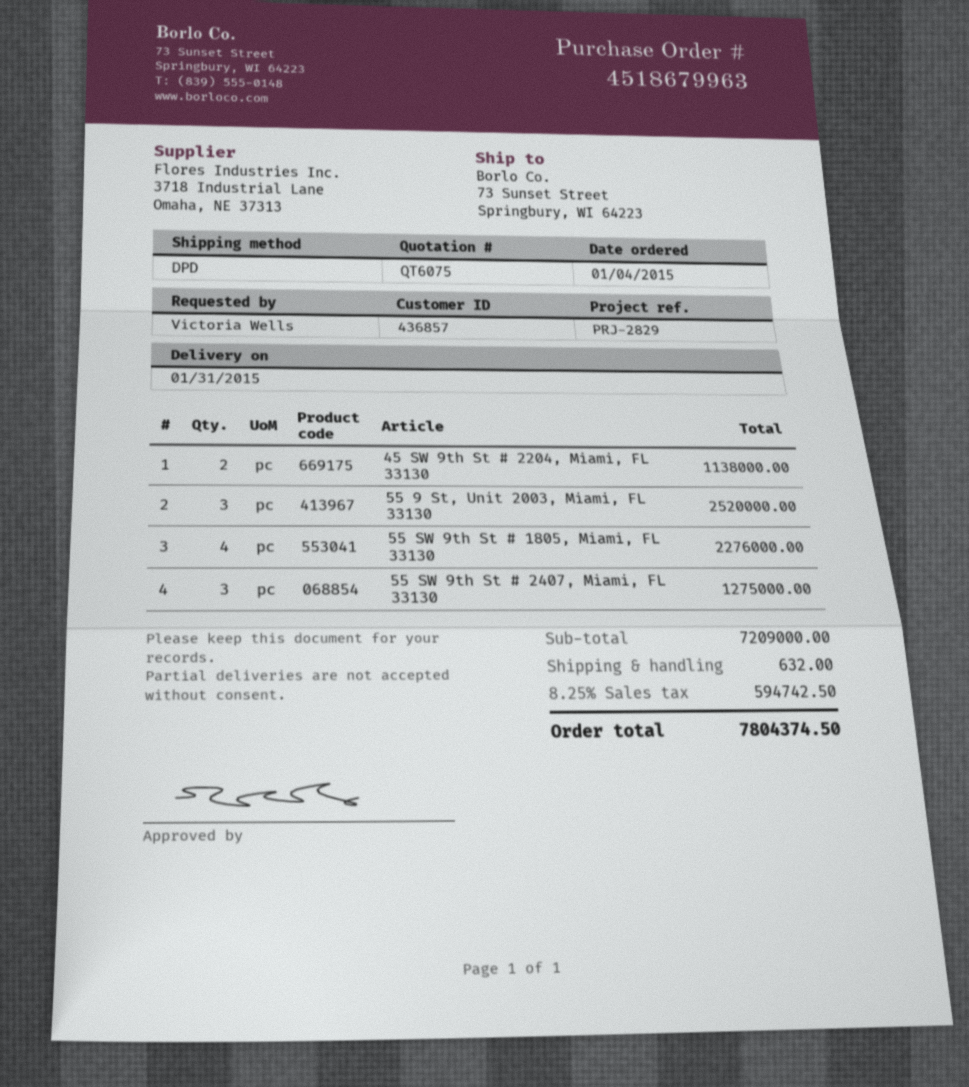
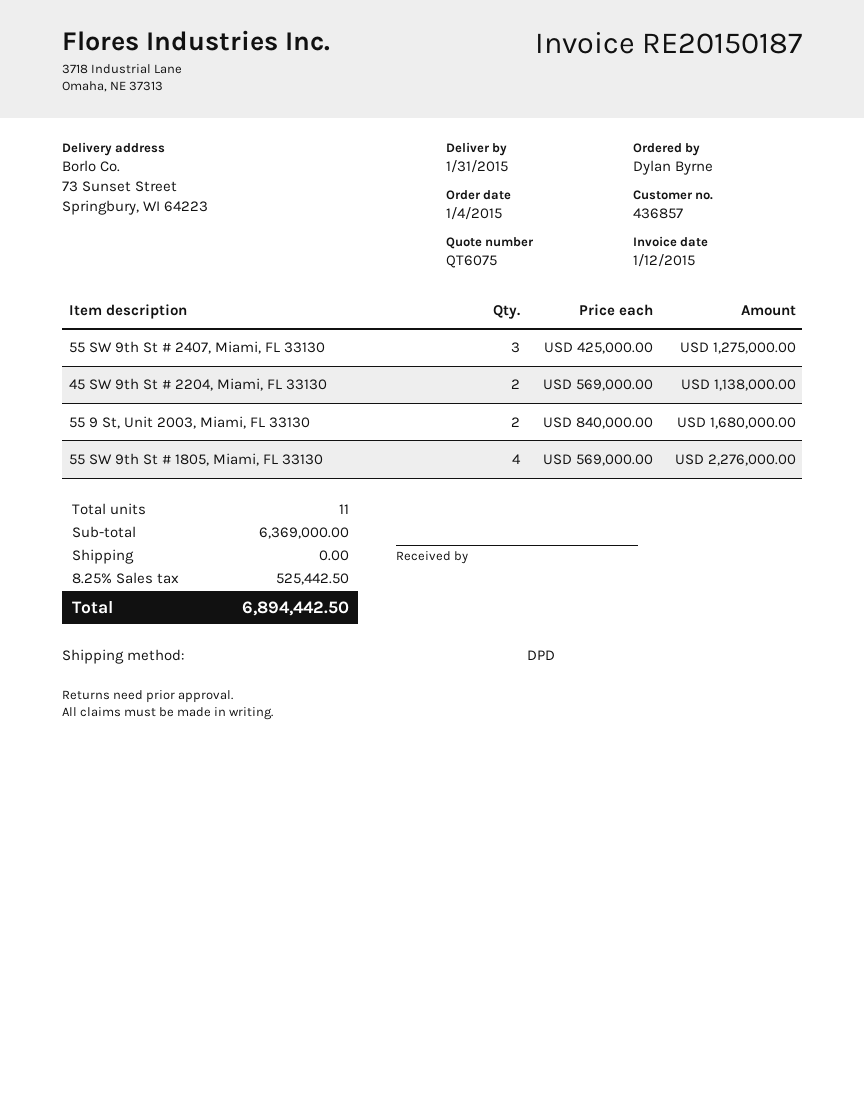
ordered by: Victoria Wells -> Dylan Byrne
55 9 St, Unit 2003, Miami, FL 33130: 3 for 2520000.00 -> 2 for 1680000.00
subtotal: 7209000.00 -> 6369000.00
shipping: 632.00 -> 0.00
tax: 8.25% = 594742.50 -> 8.25% = 525442.50
total: 7804374.50 -> 6894442.50

